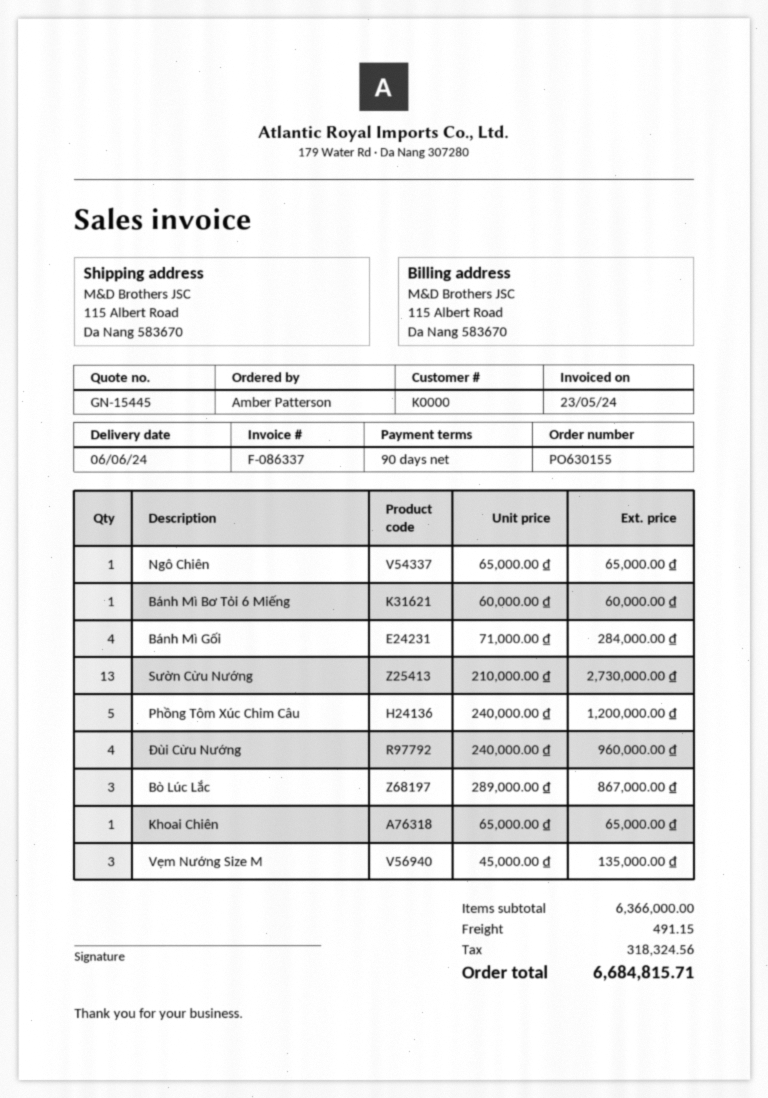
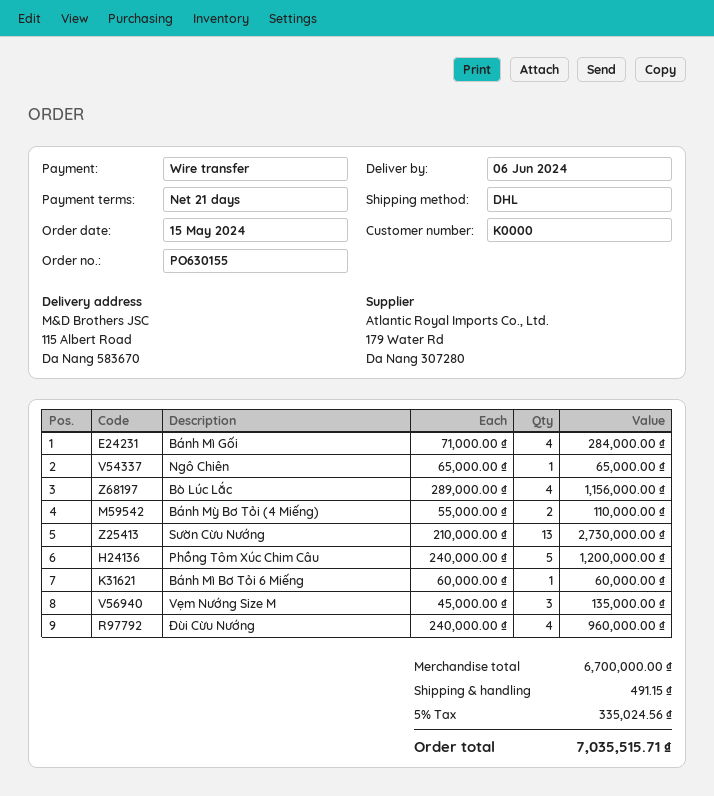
payment terms: 90 days -> 21 days
Bò Lúc Lắc: 3 x 289000.00 = 867000.00 -> 4 x 289000.00 = 1156000.00
Khoai Chiên: 1 x 65000.00 = 65000.00 -> none
Bánh Mỳ Bơ Tỏi (4 Miếng): none -> 2 x 55000.00 = 110000.00
subtotal: 6366000.00 -> 6700000.00
tax: 318324.56 -> 335024.56
total: 6684815.71 -> 7035515.71

